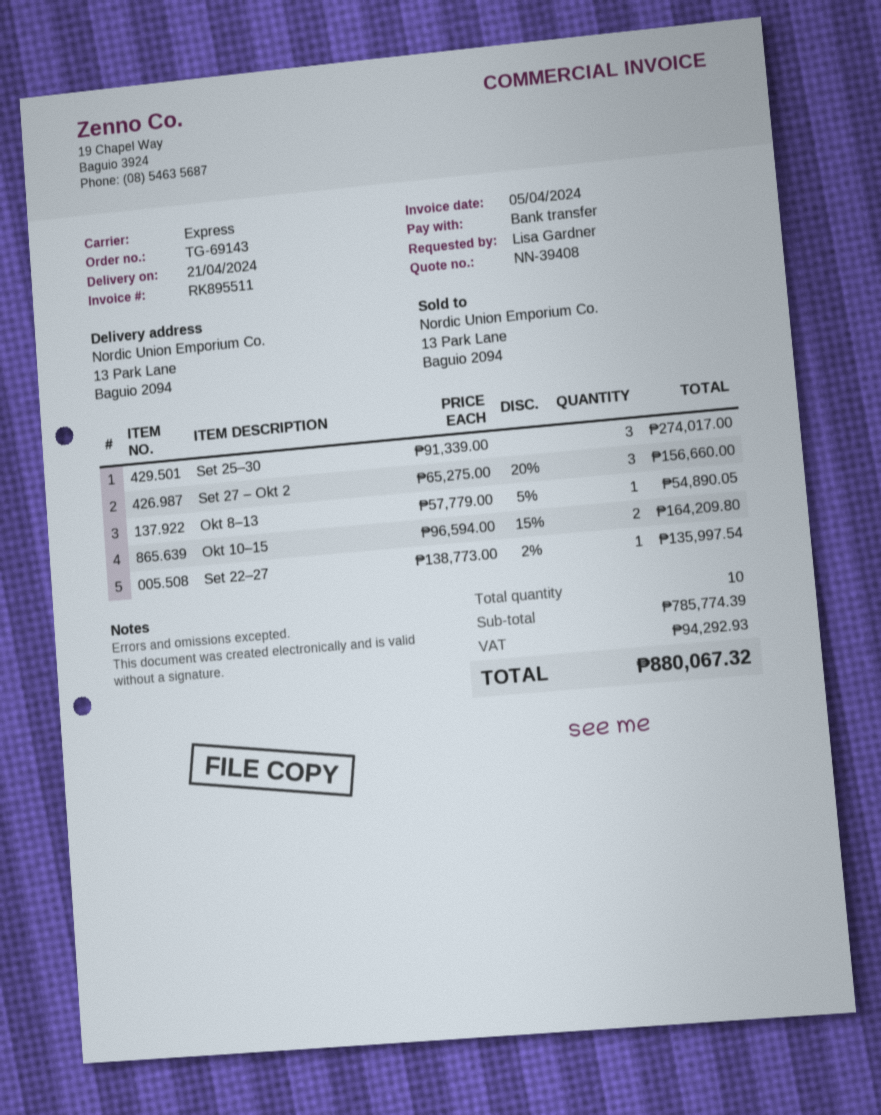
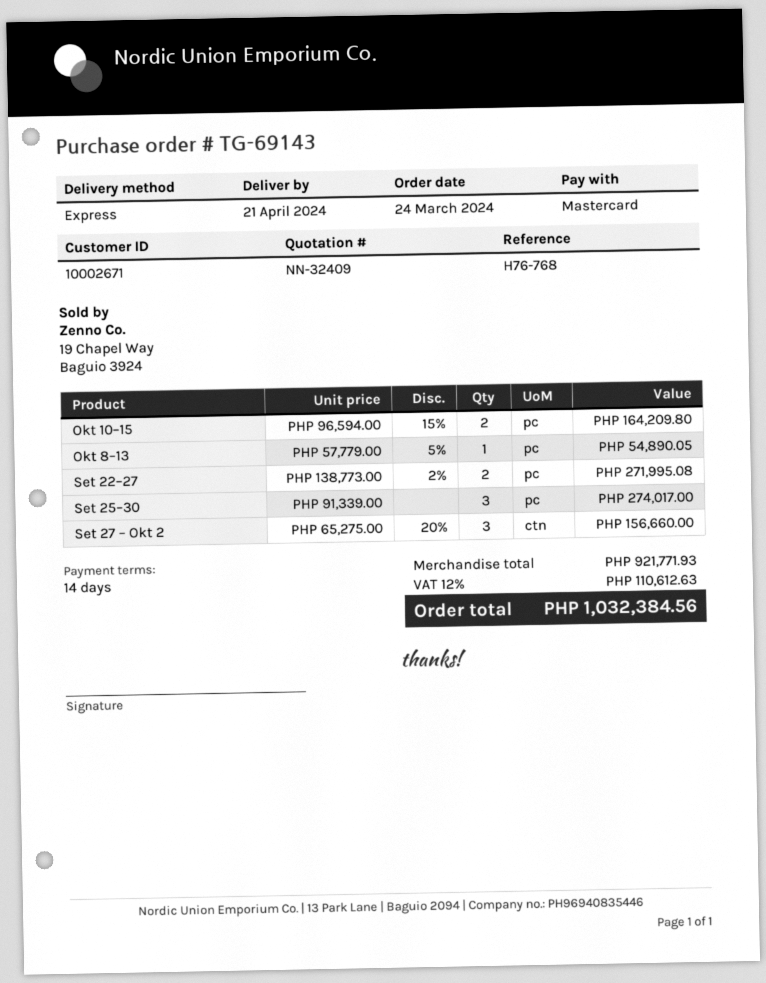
quote number: NN-39408 -> NN-32409
payment method: bank transfer -> Mastercard
Set 22–27: 1 x 138773.00 - 2% = 135997.54 -> 2 x 138773.00 - 2% = 271995.08
subtotal: 785774.39 -> 921771.93
tax: 94292.93 -> 110612.63
total: 880067.32 -> 1032384.56

